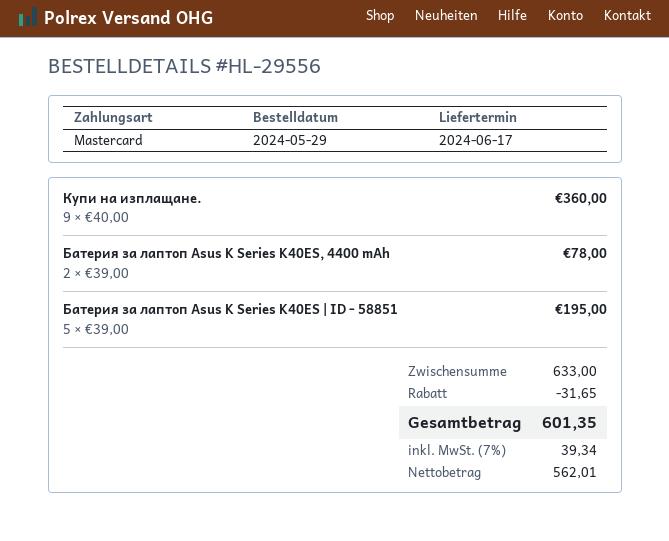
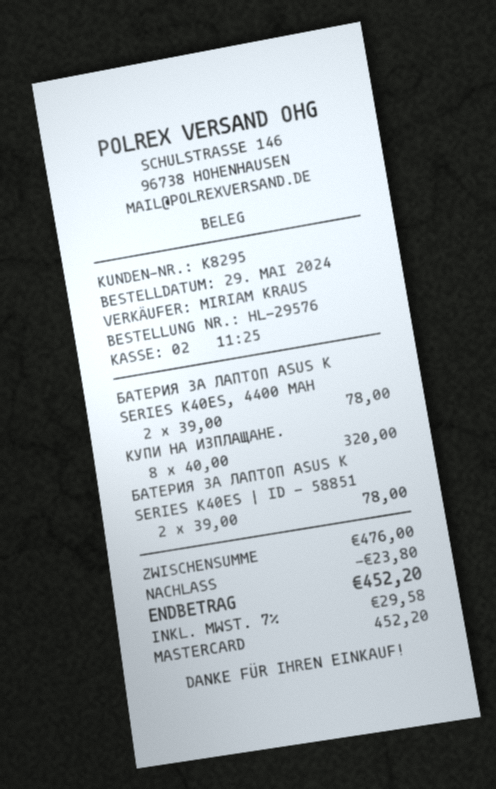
order number: HL-29556 -> HL-29576
Купи на изплащане.: 9 x 40.00 = 360.00 -> 8 x 40.00 = 320.00
Батерия за лаптоп Asus K Series K40ES | ID - 58851: 5 x 39.00 = 195.00 -> 2 x 39.00 = 78.00
subtotal: 633.00 -> 476.00
discount: 31.65 -> 23.80
tax: 7% = 39.34 -> 7% = 29.58
total: 601.35 -> 452.20

